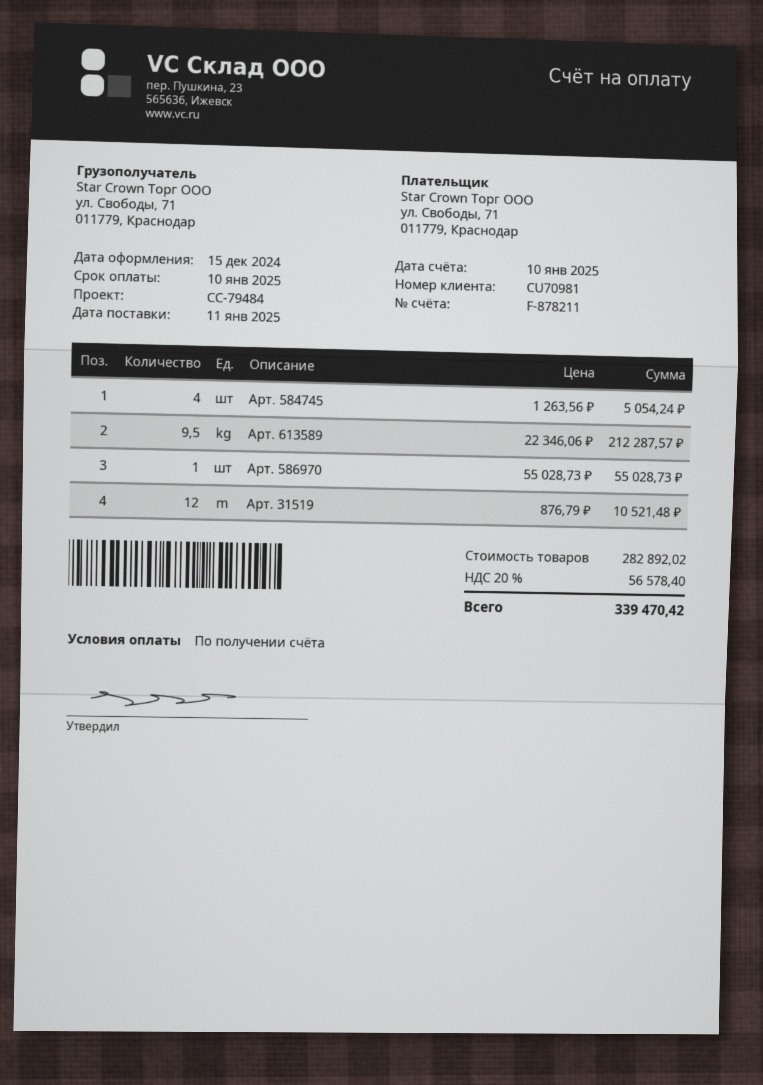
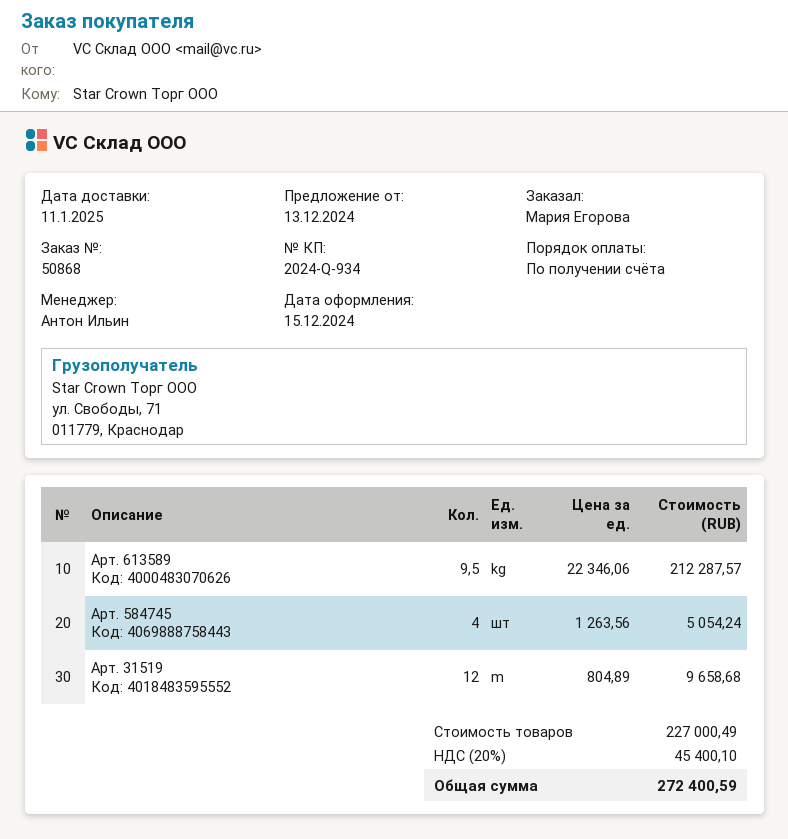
Арт. 586970: 1 x 55028.73 = 55028.73 -> none
Арт. 31519: 12 x 876.79 = 10521.48 -> 12 x 804.89 = 9658.68
subtotal: 282892.02 -> 227000.49
tax: 20% = 56578.40 -> 20% = 45400.10
total: 339470.42 -> 272400.59

